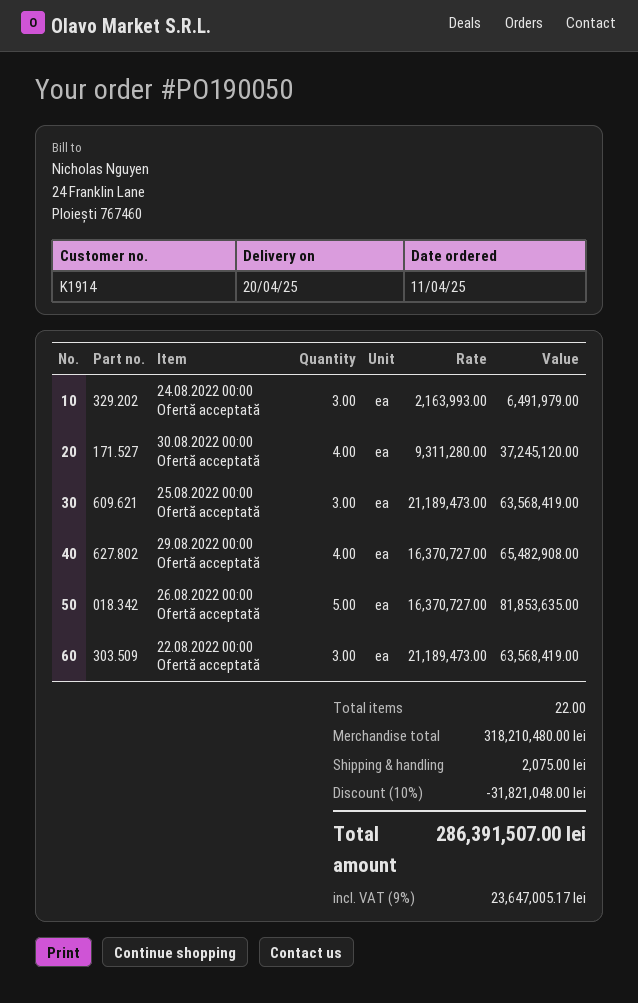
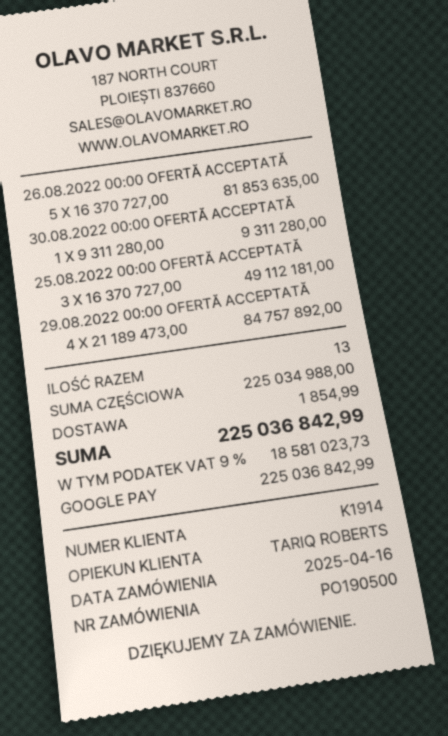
order number: PO190050 -> PO190500
order date: 2025-04-11 -> 2025-04-16
24.08.2022 00:00 Ofertă acceptată: 3 x 2163993.00 = 6491979.00 -> none
30.08.2022 00:00 Ofertă acceptată: 4 x 9311280.00 = 37245120.00 -> 1 x 9311280.00 = 9311280.00
25.08.2022 00:00 Ofertă acceptată: 3 x 21189473.00 = 63568419.00 -> 3 x 16370727.00 = 49112181.00
29.08.2022 00:00 Ofertă acceptată: 4 x 16370727.00 = 65482908.00 -> 4 x 21189473.00 = 84757892.00
22.08.2022 00:00 Ofertă acceptată: 3 x 21189473.00 = 63568419.00 -> none
total quantity: 22 -> 13
subtotal: 318210480.00 -> 225034988.00
discount: 10% = 31821048.00 -> none
shipping: 2075.00 -> 1854.99
tax: 9% = 23647005.17 -> 9% = 18581023.73
total: 286391507.00 -> 225036842.99

